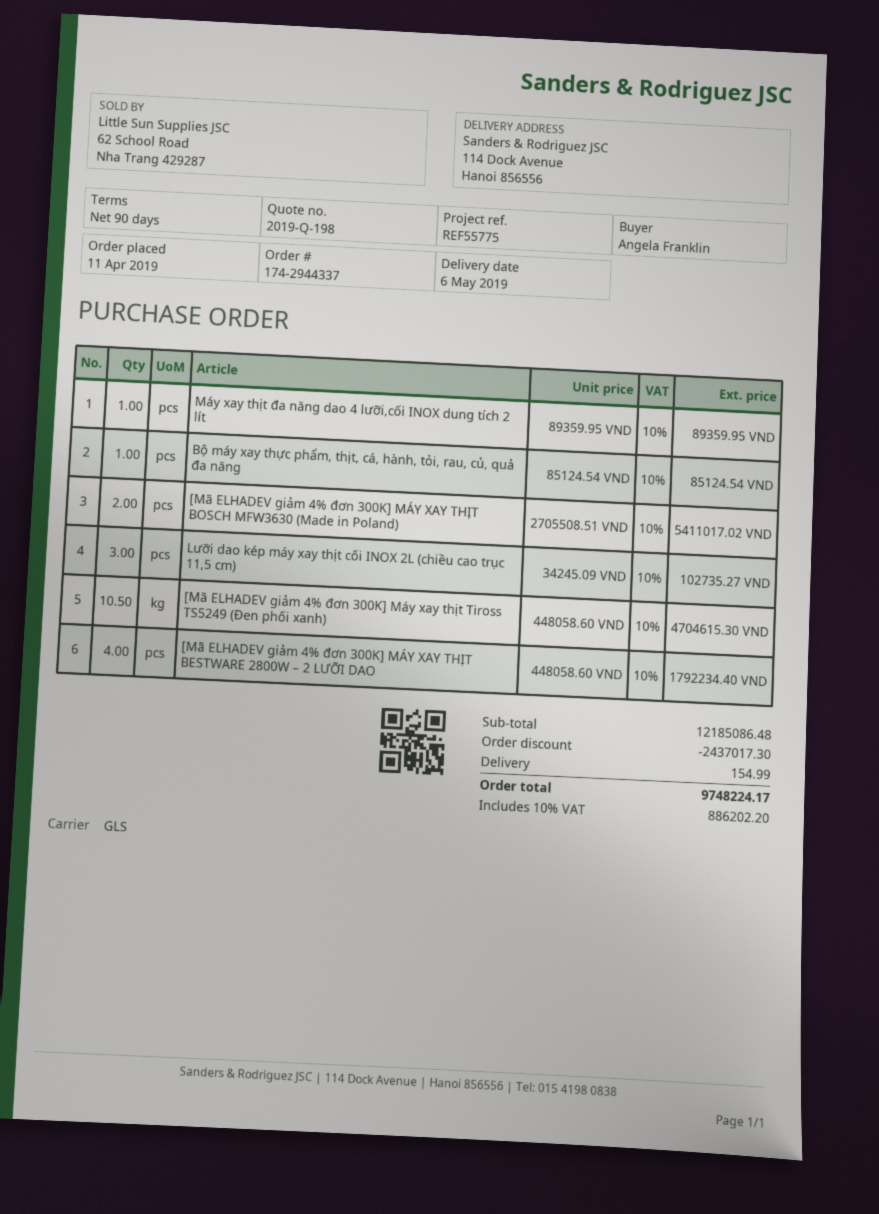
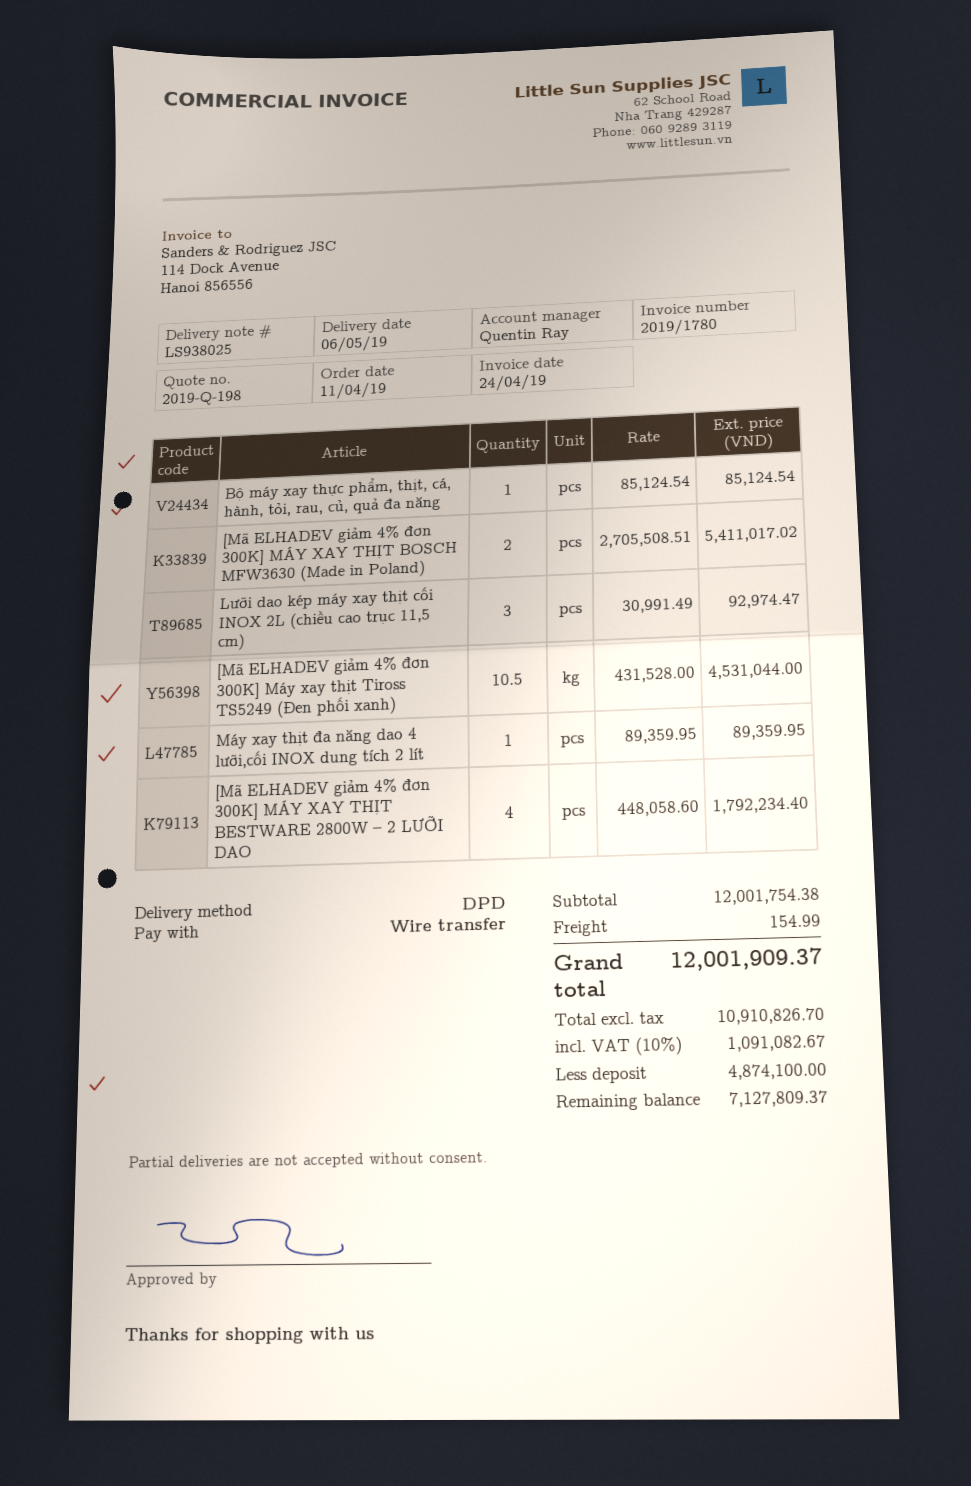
shipping method: GLS -> DPD
Lưỡi dao kép máy xay thịt cối INOX 2L (chiều cao trục 11,5 cm): 3 x 34245.09 = 102735.27 -> 3 x 30991.49 = 92974.47
[Mã ELHADEV giảm 4% đơn 300K] Máy xay thịt Tiross TS5249 (Đen phối xanh): 10.5 x 448058.60 = 4704615.30 -> 10.5 x 431528.00 = 4531044.00
subtotal: 12185086.48 -> 12001754.38
discount: 2437017.30 -> none
tax: 10% = 886202.20 -> 10% = 1091082.67
total: 9748224.17 -> 12001909.37

